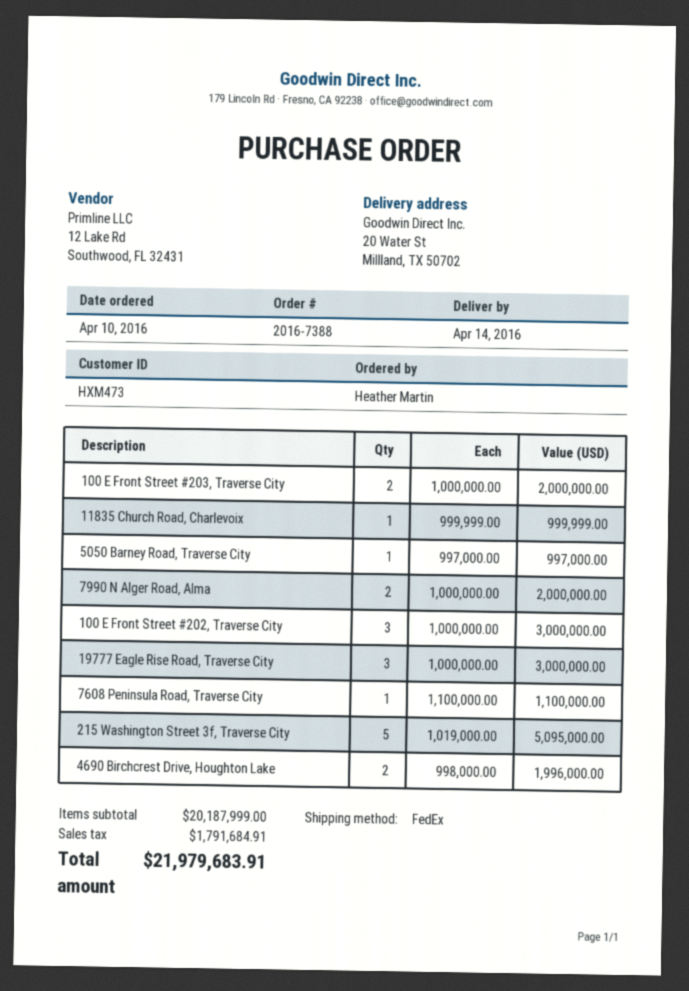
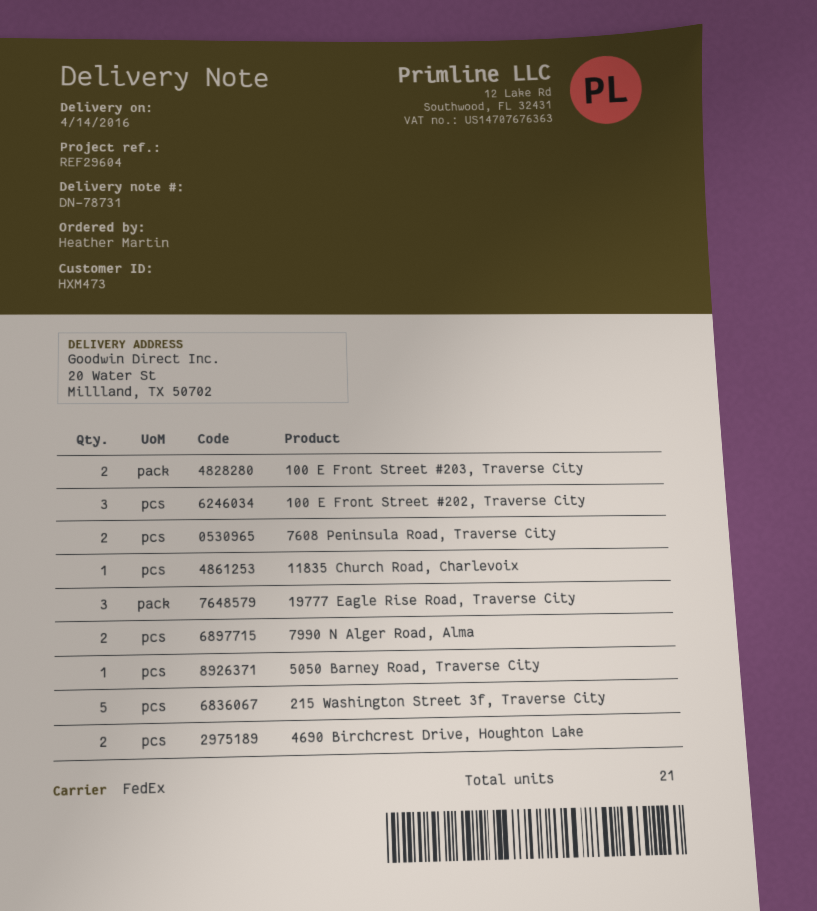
7608 Peninsula Road, Traverse City: 1 -> 2

